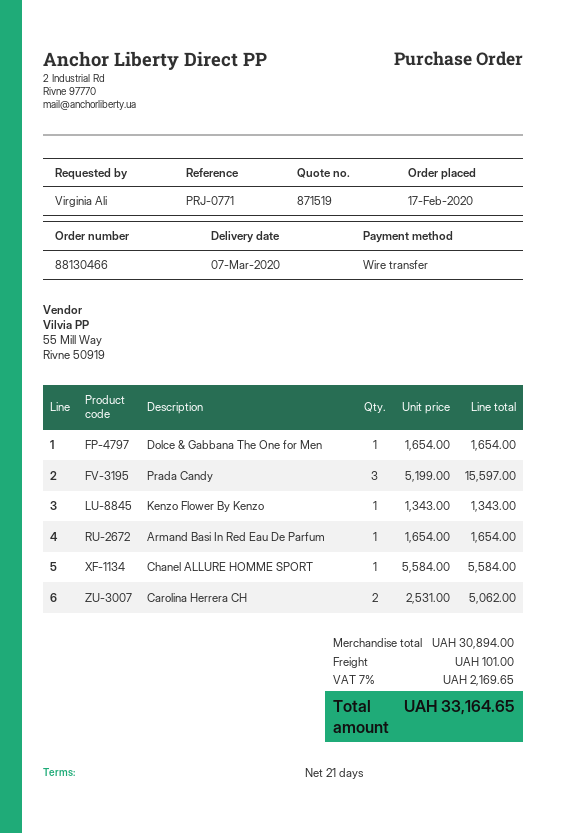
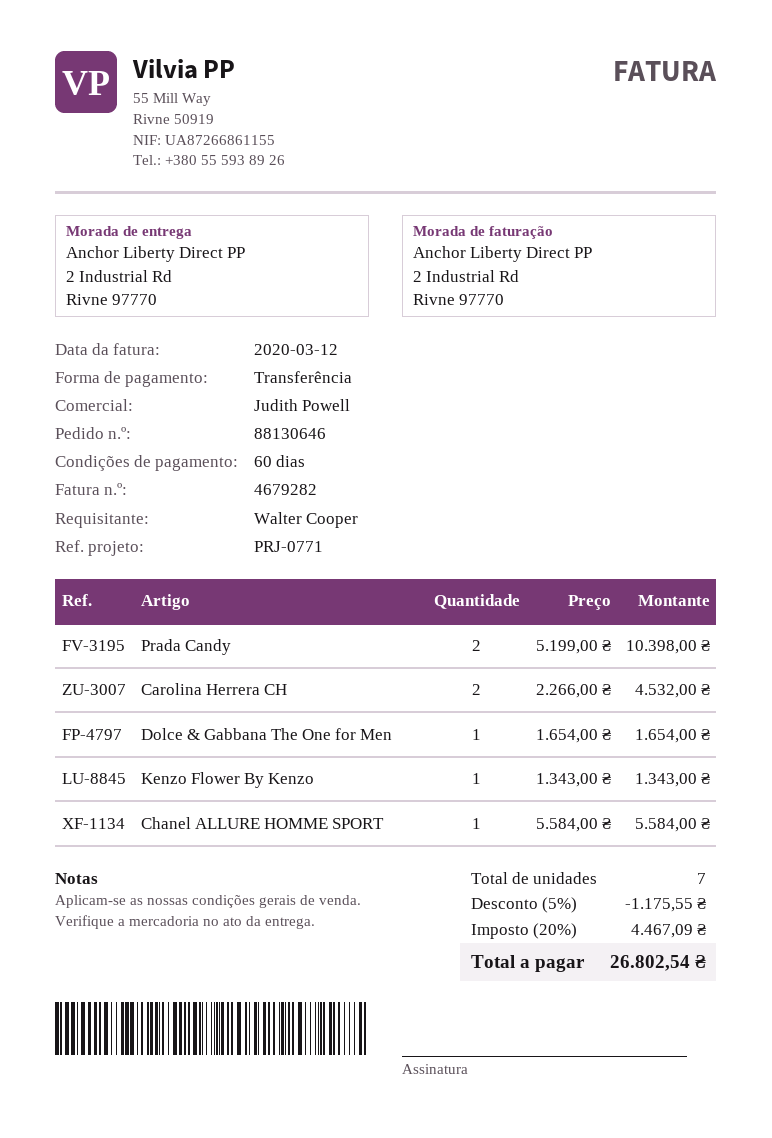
order number: 88130466 -> 88130646
payment terms: 21 days -> 60 days
ordered by: Virginia Ali -> Walter Cooper
Prada Candy: 3 x 5199.00 = 15597.00 -> 2 x 5199.00 = 10398.00
Armand Basi In Red Eau De Parfum: 1 x 1654.00 = 1654.00 -> none
Carolina Herrera CH: 2 x 2531.00 = 5062.00 -> 2 x 2266.00 = 4532.00
discount: none -> 5% = 1175.55
shipping: 101.00 -> none
tax: 7% = 2169.65 -> 20% = 4467.09
total: 33164.65 -> 26802.54

